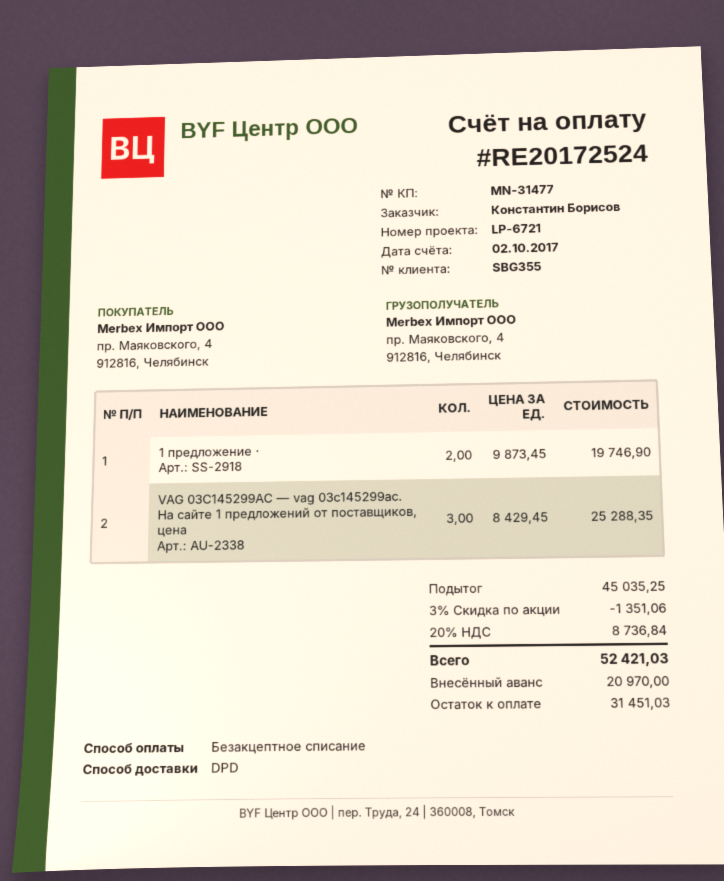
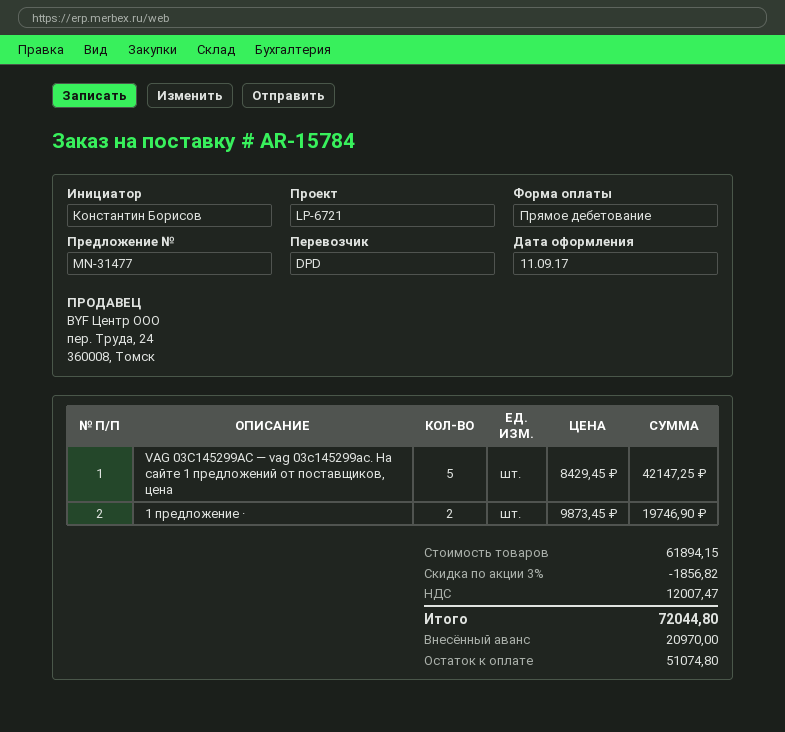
VAG 03C145299AC — vag 03c145299ac. На сайте 1 предложений от поставщиков, цена: 3 x 8429.45 = 25288.35 -> 5 x 8429.45 = 42147.25
subtotal: 45035.25 -> 61894.15
discount: 3% = 1351.06 -> 3% = 1856.82
tax: 8736.84 -> 12007.47
total: 52421.03 -> 72044.80
balance: 31451.03 -> 51074.80

